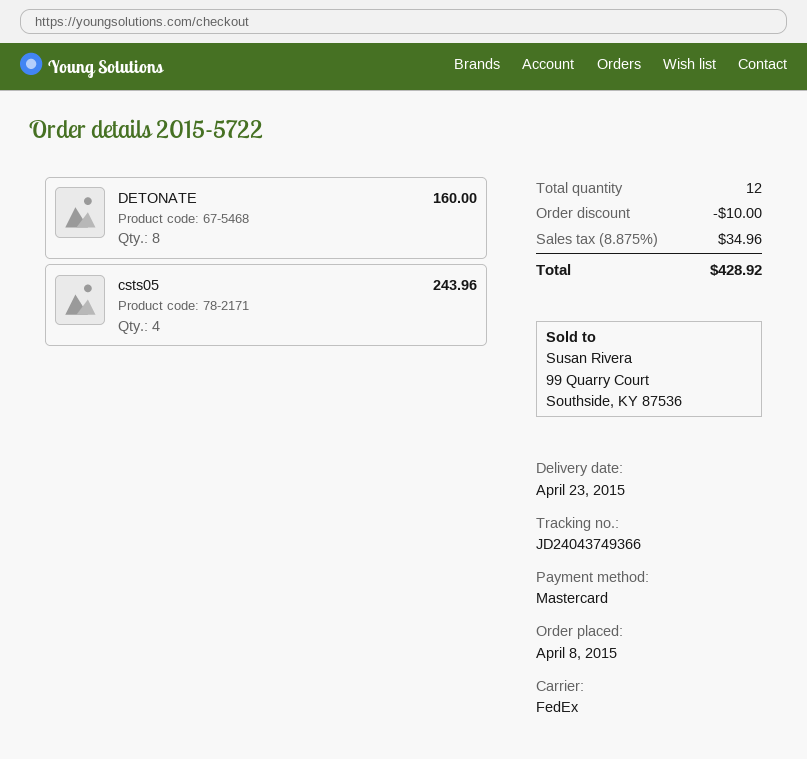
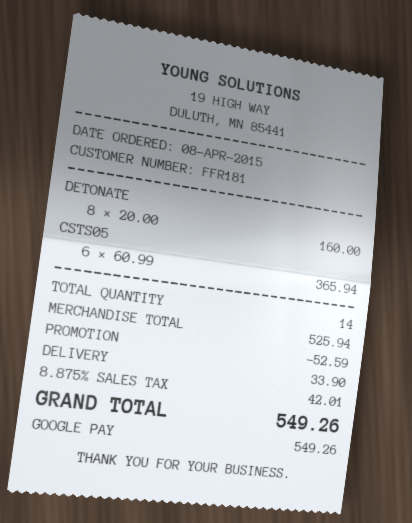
payment method: Mastercard -> Google Pay
csts05: 4 for 243.96 -> 6 for 365.94
total quantity: 12 -> 14
discount: 10.00 -> 52.59
shipping: none -> 33.90
tax: 8.875% = 34.96 -> 8.875% = 42.01
total: 428.92 -> 549.26

